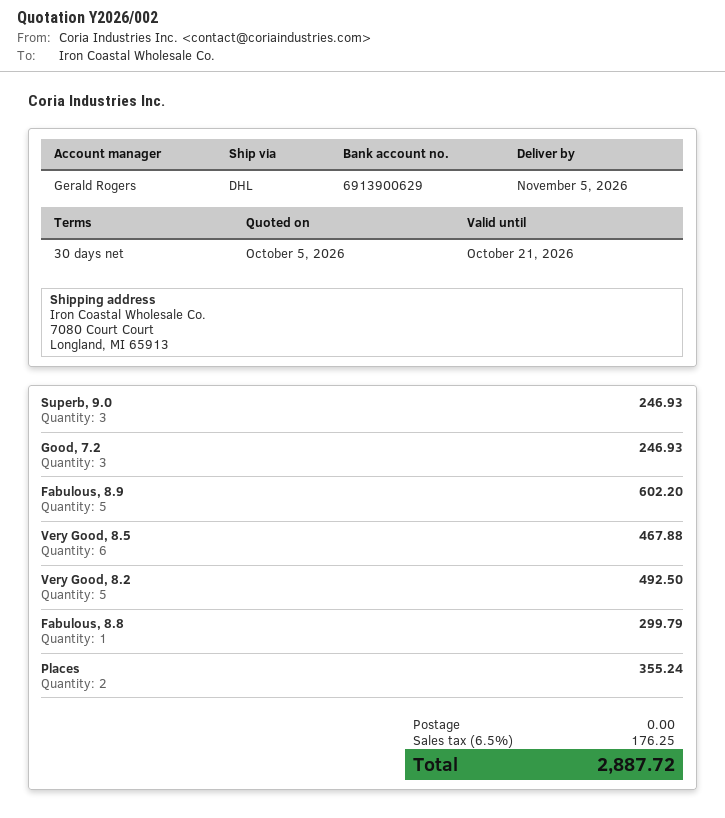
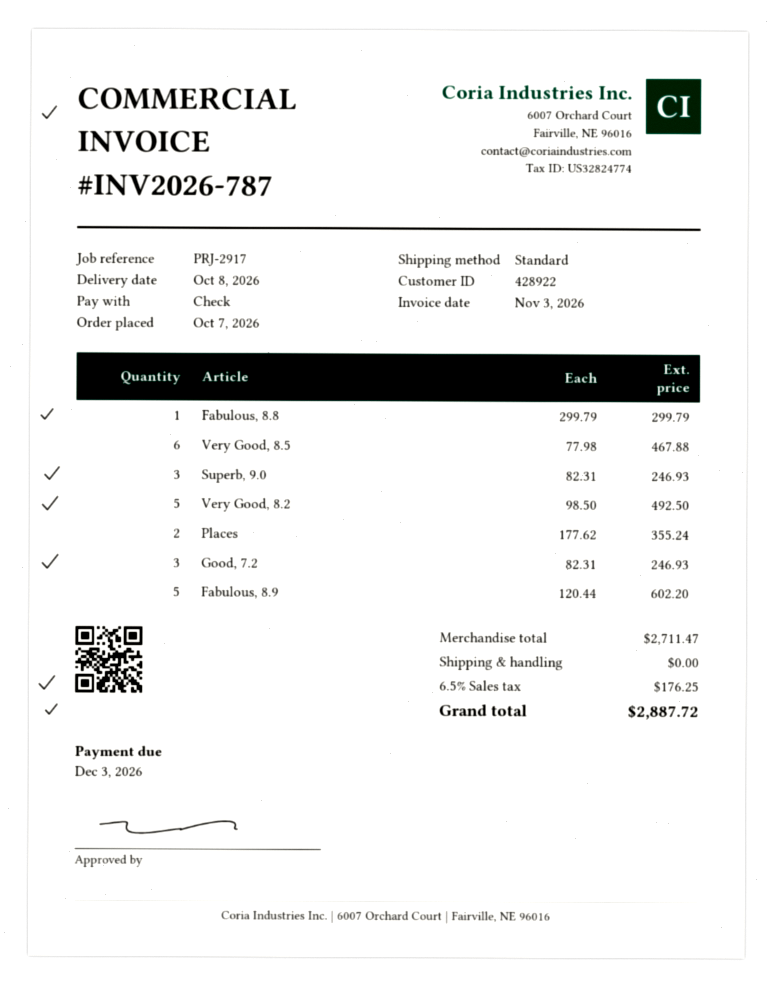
delivery date: 2026-11-05 -> 2026-10-08
shipping method: DHL -> standard

